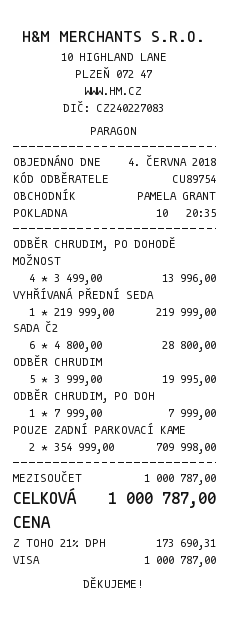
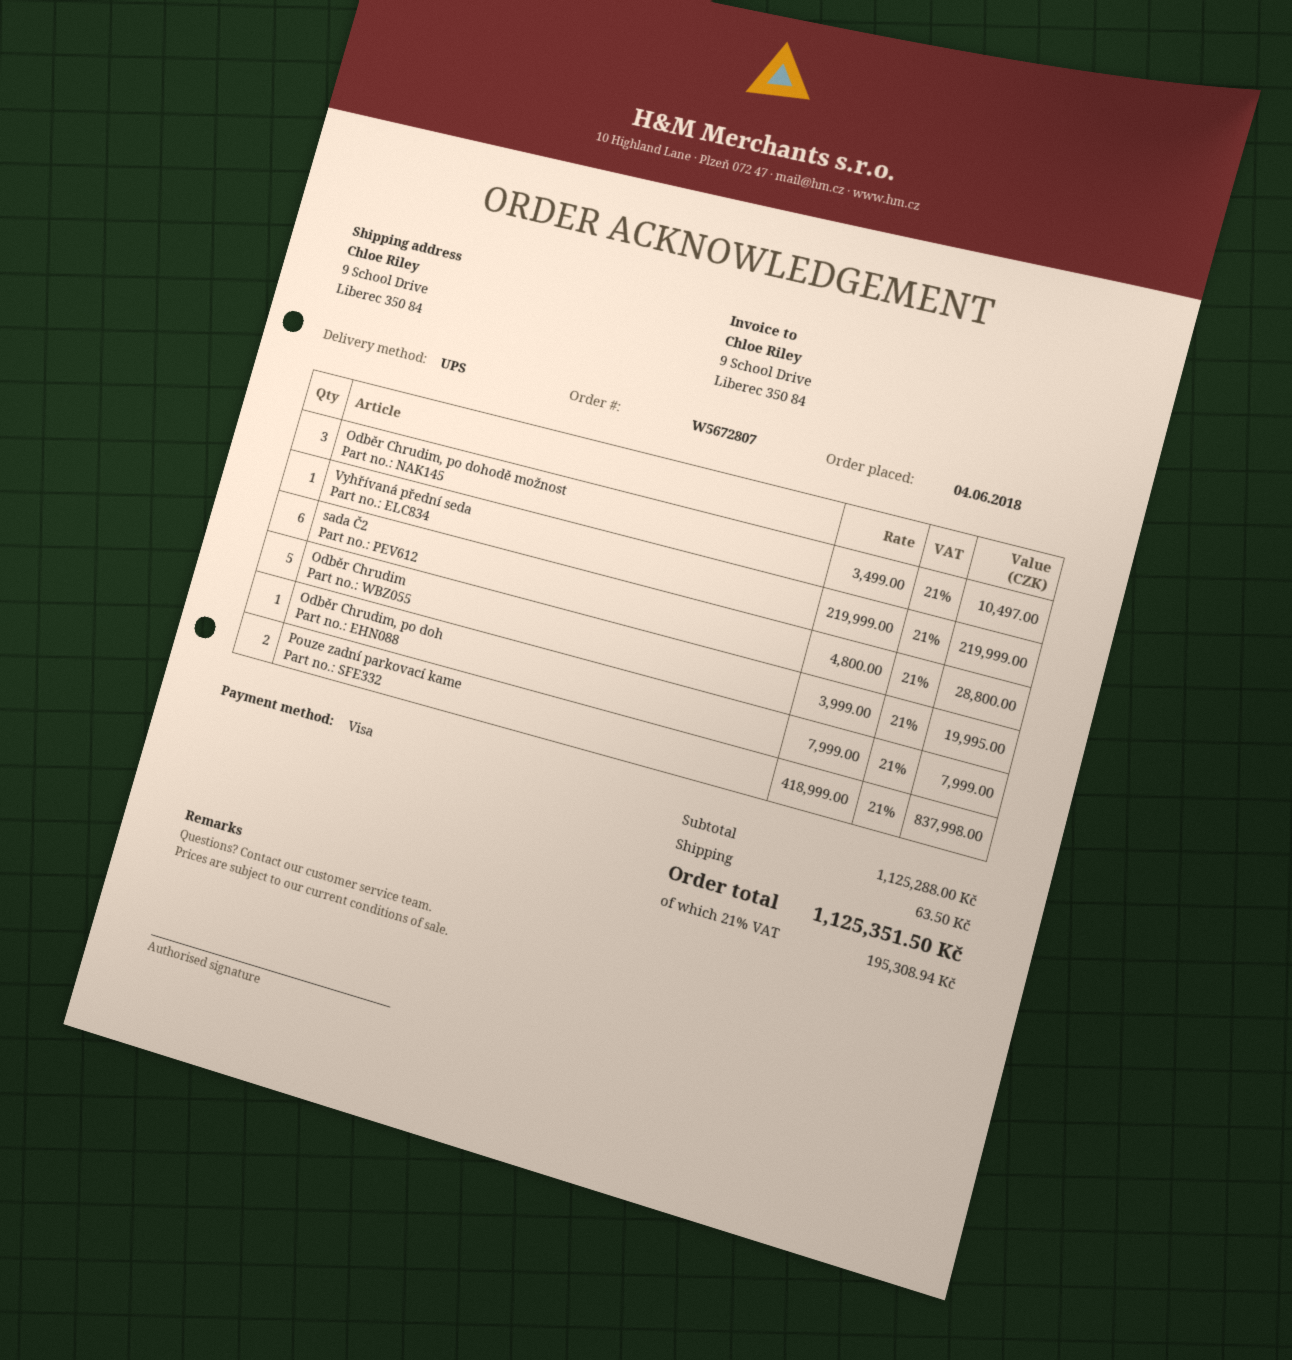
ODBĚR CHRUDIM, PO DOHODĚ MOŽNOST: 4 x 3499.00 = 13996.00 -> 3 x 3499.00 = 10497.00
POUZE ZADNÍ PARKOVACÍ KAME: 2 x 354999.00 = 709998.00 -> 2 x 418999.00 = 837998.00
subtotal: 1000787.00 -> 1125288.00
shipping: none -> 63.50
tax: 21% = 173690.31 -> 21% = 195308.94
total: 1000787.00 -> 1125351.50

